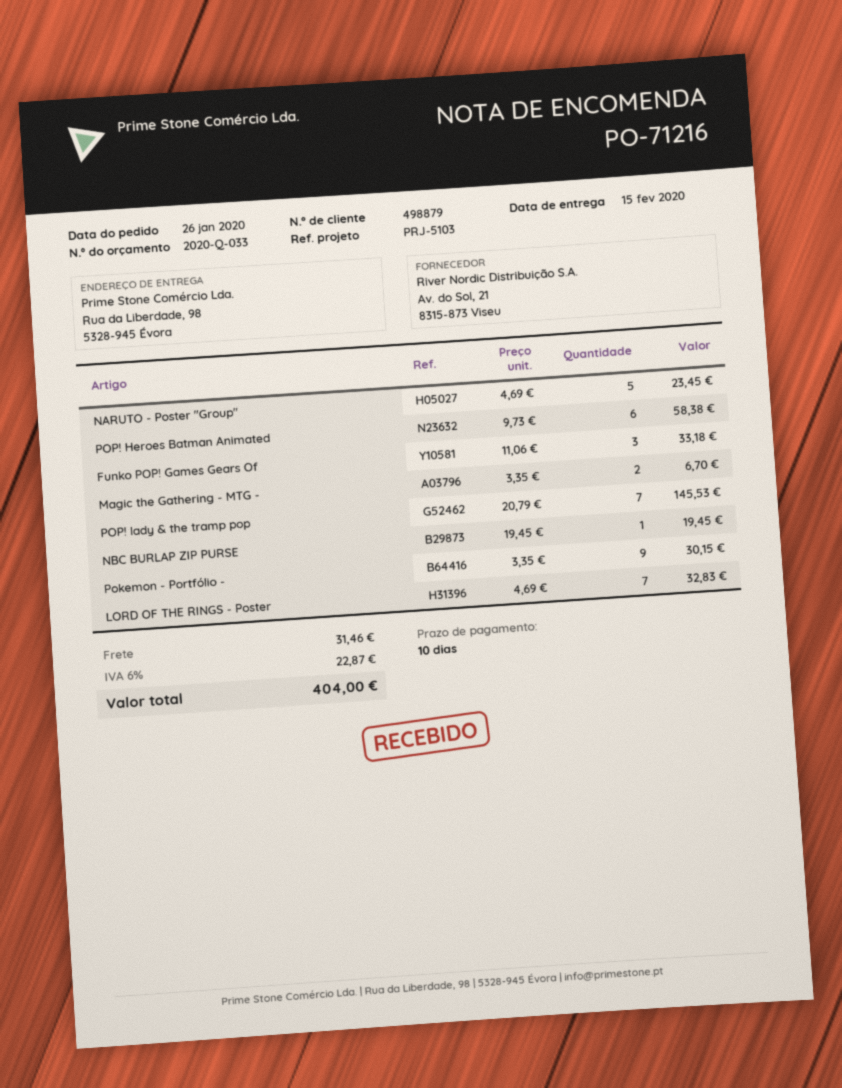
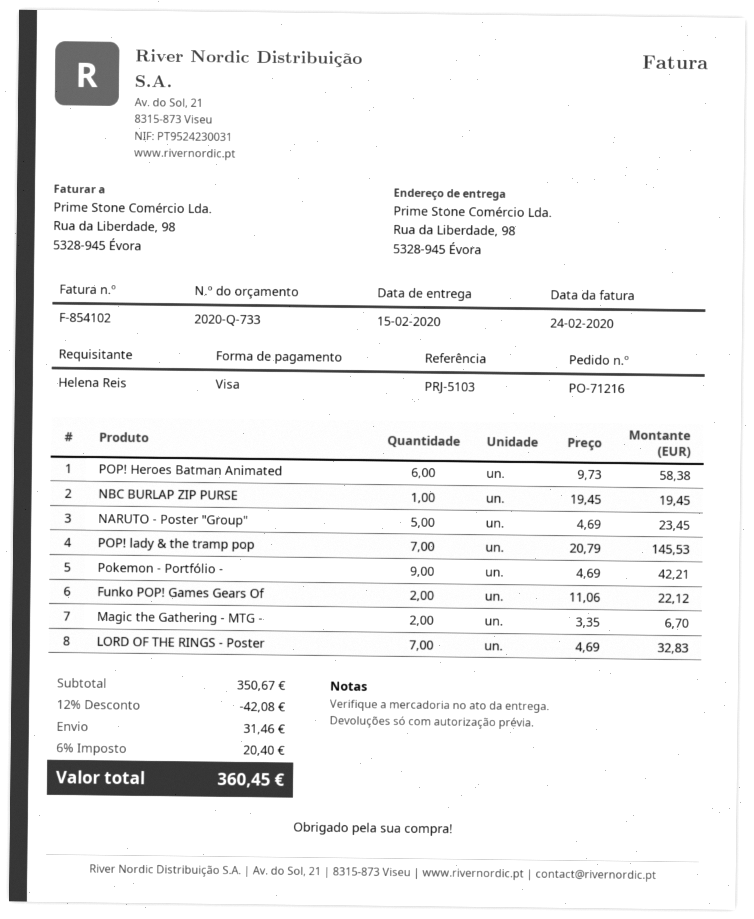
quote number: 2020-Q-033 -> 2020-Q-733
Funko POP! Games Gears Of: 3 x 11.06 = 33.18 -> 2 x 11.06 = 22.12
Pokemon - Portfólio -: 9 x 3.35 = 30.15 -> 9 x 4.69 = 42.21
discount: none -> 12% = 42.08
tax: 6% = 22.87 -> 6% = 20.40
total: 404.00 -> 360.45

